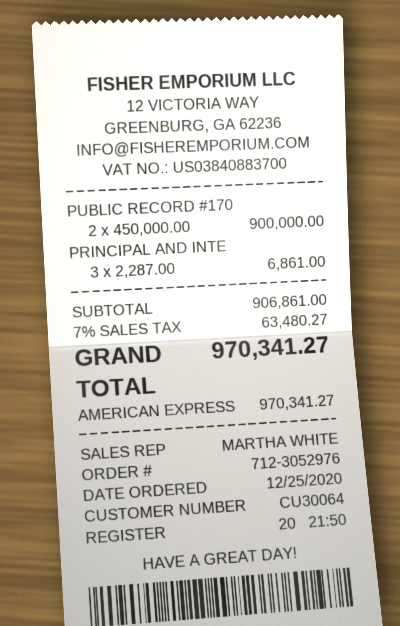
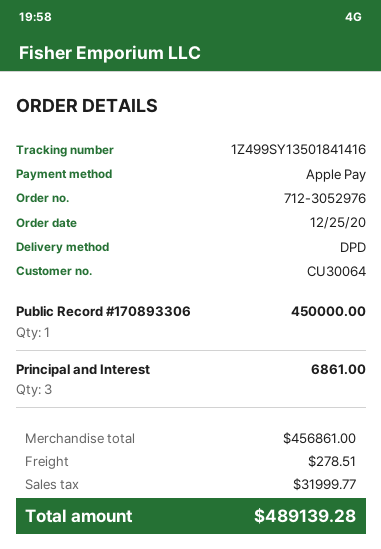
payment method: American Express -> Apple Pay
PUBLIC RECORD #170: 2 for 900000.00 -> 1 for 450000.00
subtotal: 906861.00 -> 456861.00
shipping: none -> 278.51
tax: 63480.27 -> 31999.77
total: 970341.27 -> 489139.28

